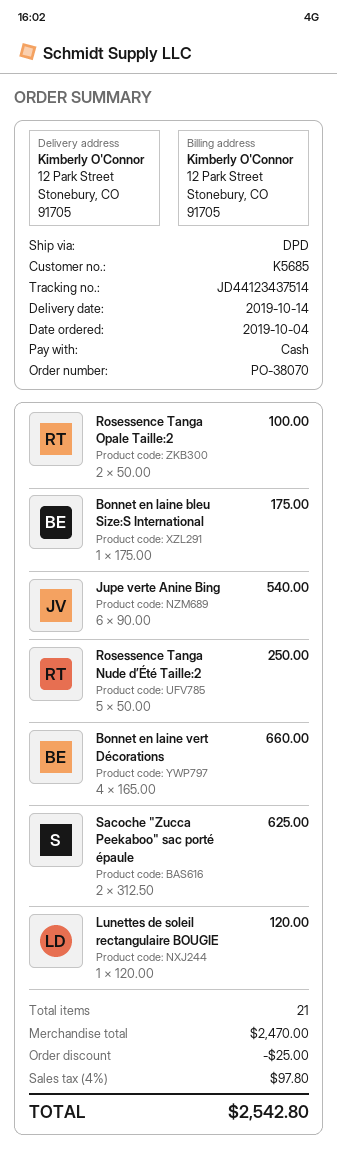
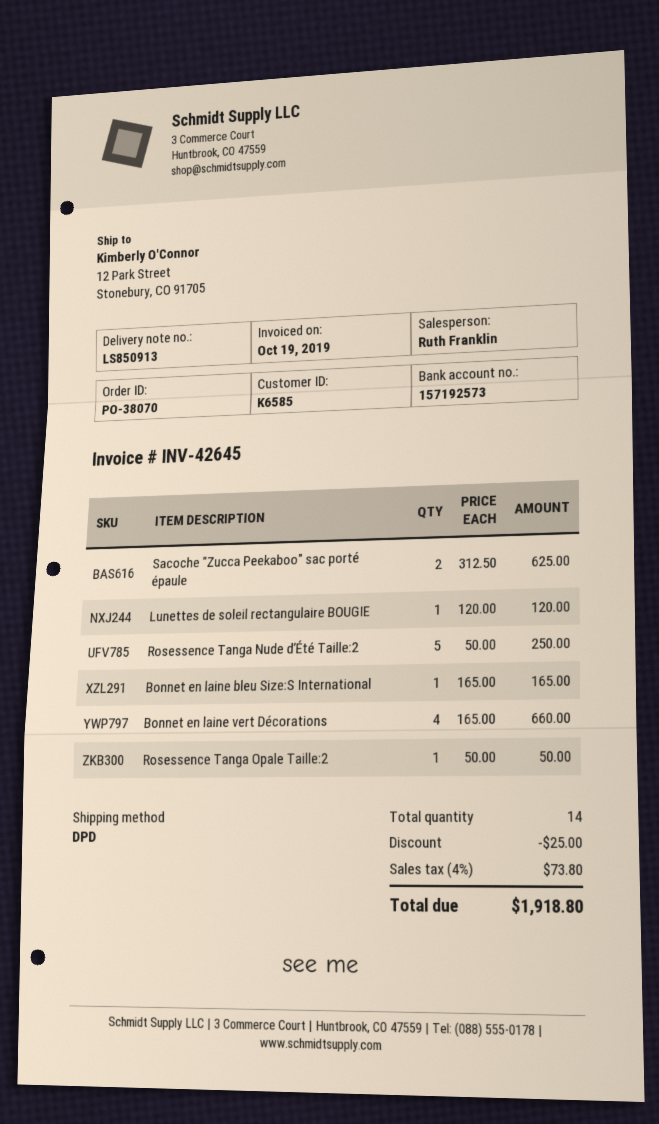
customer number: K5685 -> K6585
Rosessence Tanga Opale Taille:2: 2 x 50.00 = 100.00 -> 1 x 50.00 = 50.00
Bonnet en laine bleu Size:S International: 1 x 175.00 = 175.00 -> 1 x 165.00 = 165.00
Jupe verte Anine Bing: 6 x 90.00 = 540.00 -> none
total quantity: 21 -> 14
tax: 4% = 97.80 -> 4% = 73.80
total: 2542.80 -> 1918.80

